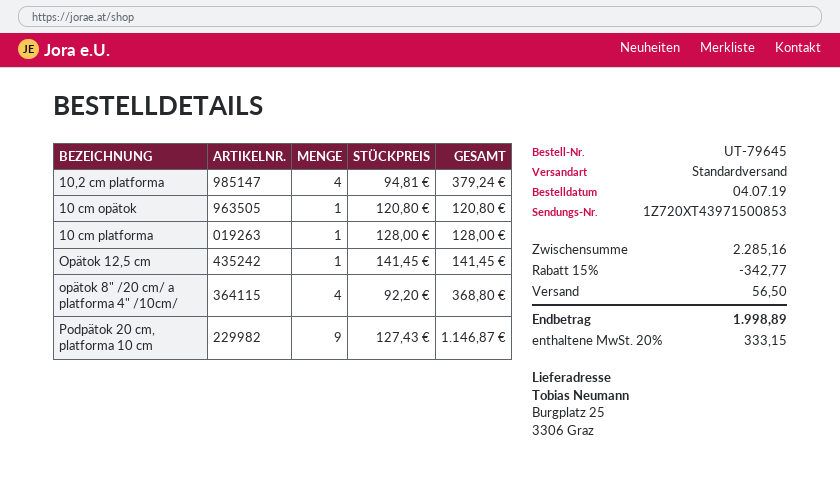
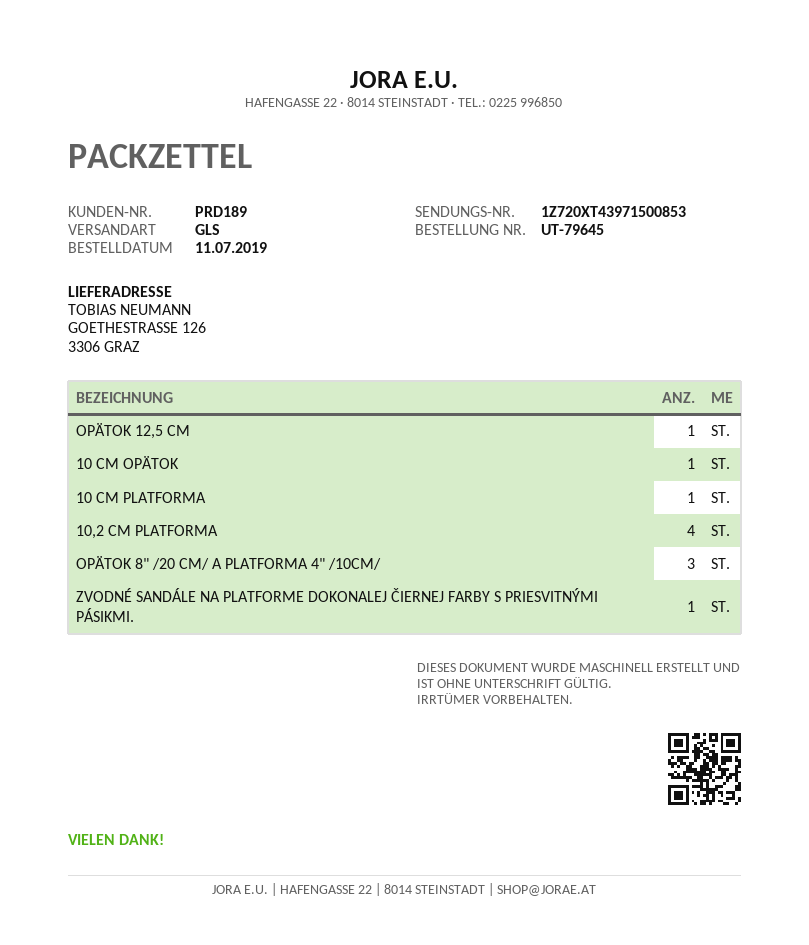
order date: 2019-07-04 -> 2019-07-11
shipping method: standard -> GLS
ship to: Burgplatz 25, 3306 Graz -> GOETHESTRASSE 126, 3306 GRAZ
opätok 8" /20 cm/ a platforma 4" /10cm/: 4 -> 3
Podpätok 20 cm, platforma 10 cm: 9 -> none
ZVODNÉ SANDÁLE NA PLATFORME DOKONALEJ ČIERNEJ FARBY S PRIESVITNÝMI PÁSIKMI.: none -> 1

